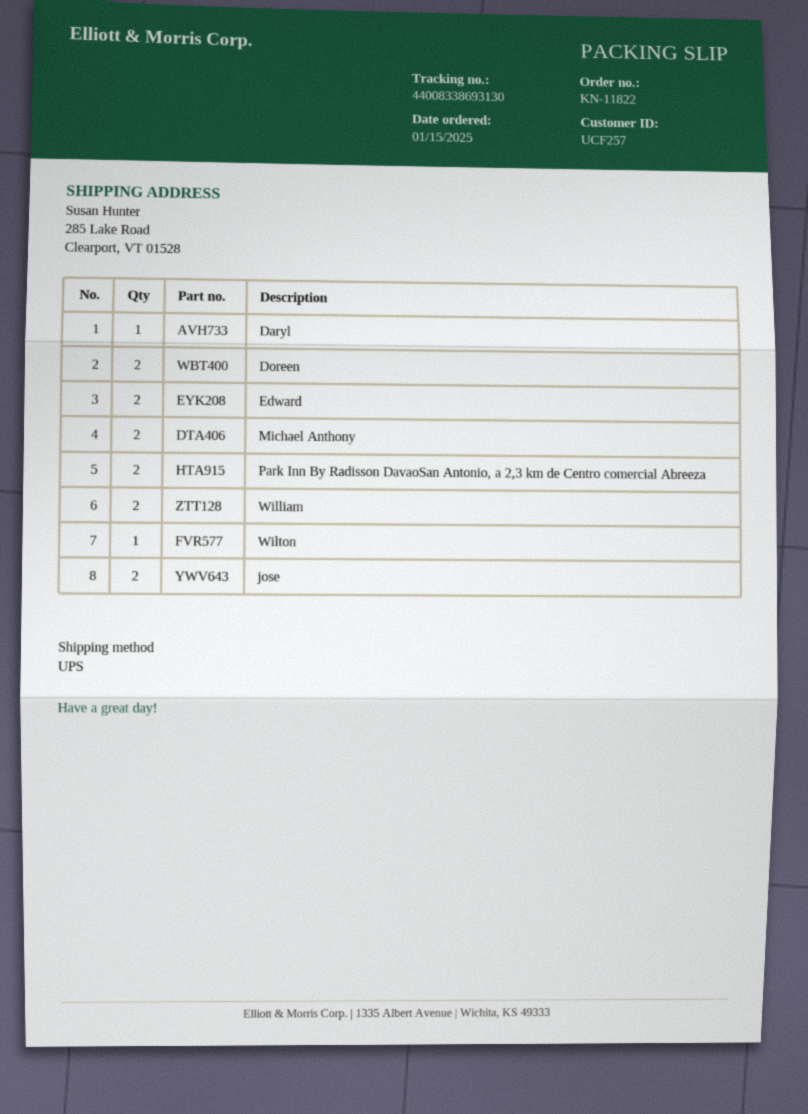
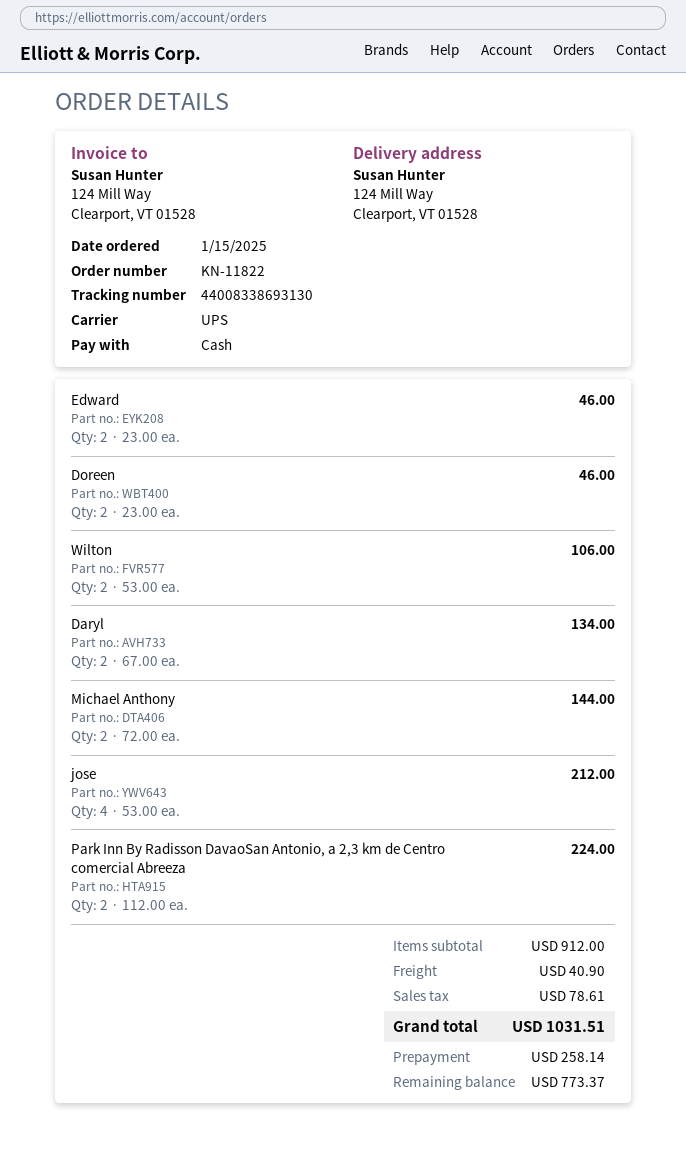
ship to: 285 Lake Road, Clearport, VT 01528 -> 124 Mill Way, Clearport, VT 01528
Daryl: 1 -> 2
William: 2 -> none
Wilton: 1 -> 2
jose: 2 -> 4

